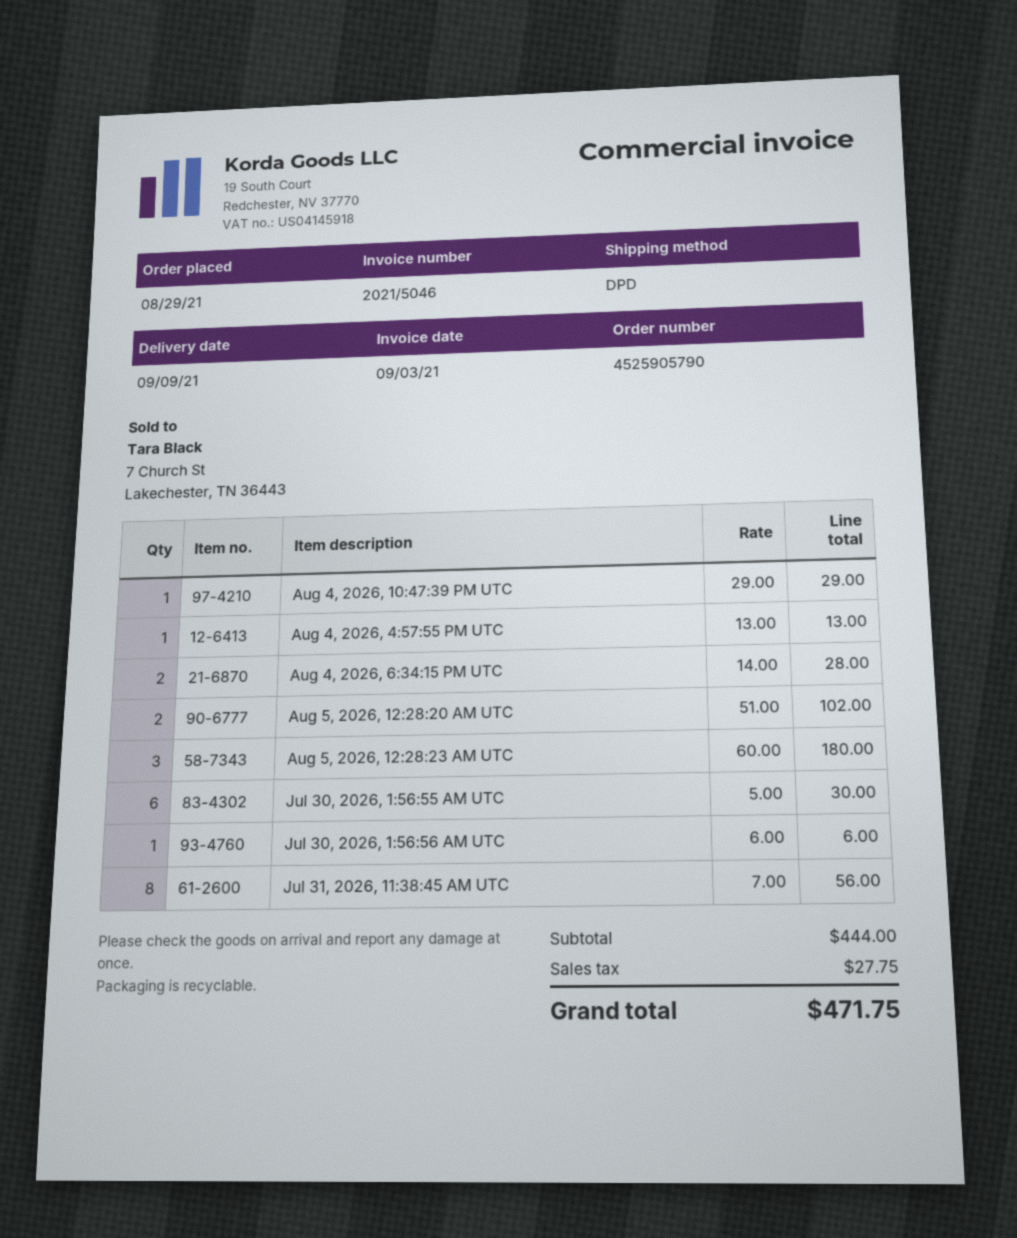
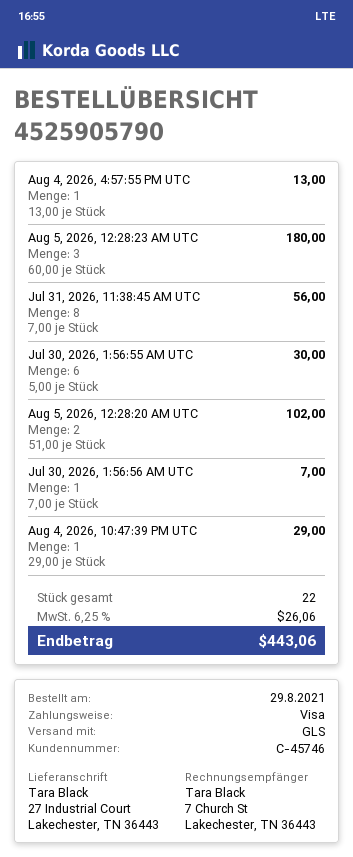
shipping method: DPD -> GLS
Aug 4, 2026, 6:34:15 PM UTC: 2 x 14.00 = 28.00 -> none
Jul 30, 2026, 1:56:56 AM UTC: 1 x 6.00 = 6.00 -> 1 x 7.00 = 7.00
tax: 27.75 -> 26.06
total: 471.75 -> 443.06

